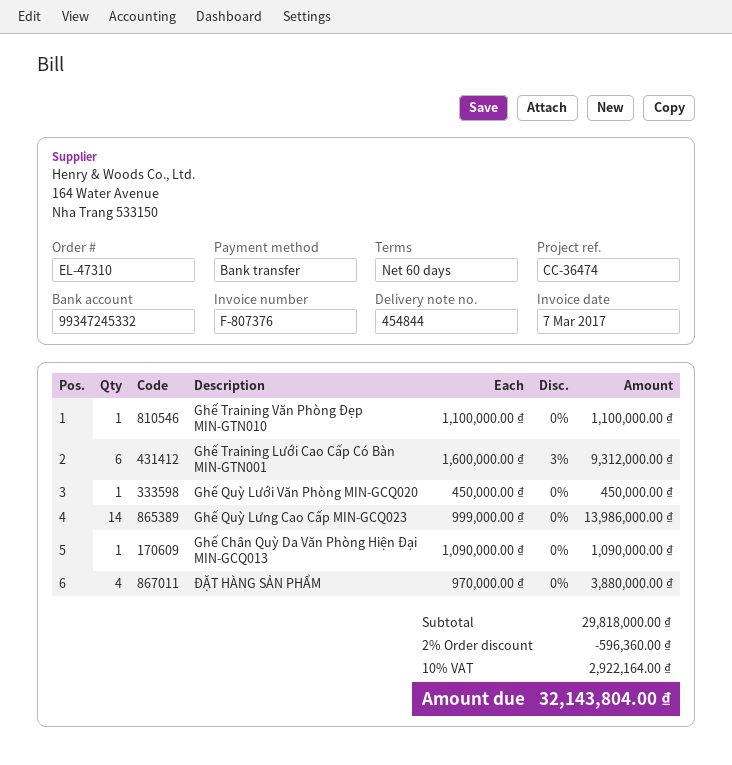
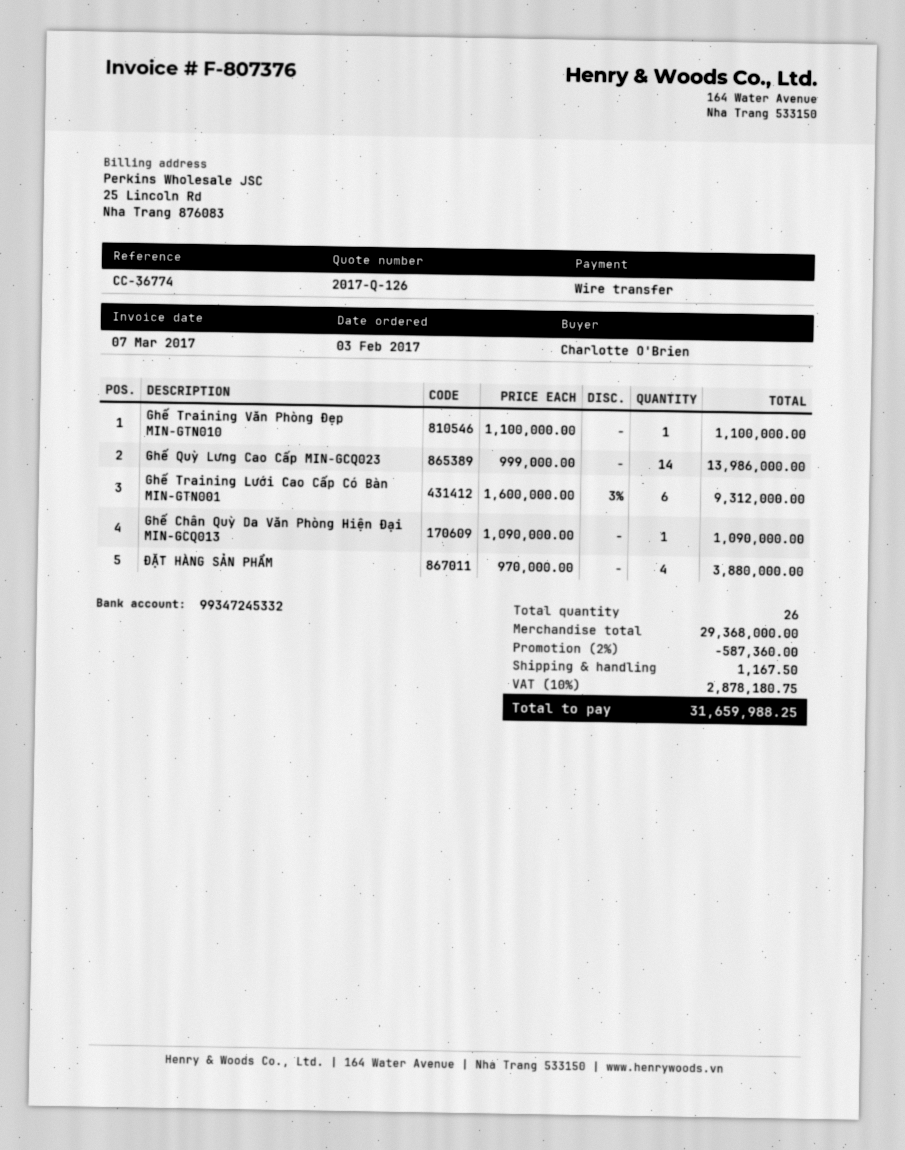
reference: CC-36474 -> CC-36774
Ghế Quỳ Lưới Văn Phòng MIN-GCQ020: 1 x 450000.00 = 450000.00 -> none
subtotal: 29818000.00 -> 29368000.00
discount: 2% = 596360.00 -> 2% = 587360.00
shipping: none -> 1167.50
tax: 10% = 2922164.00 -> 10% = 2878180.75
total: 32143804.00 -> 31659988.25

